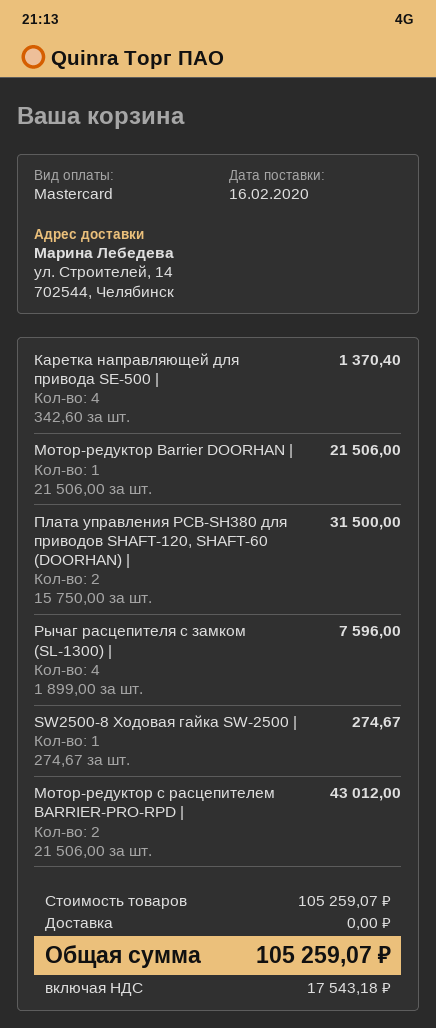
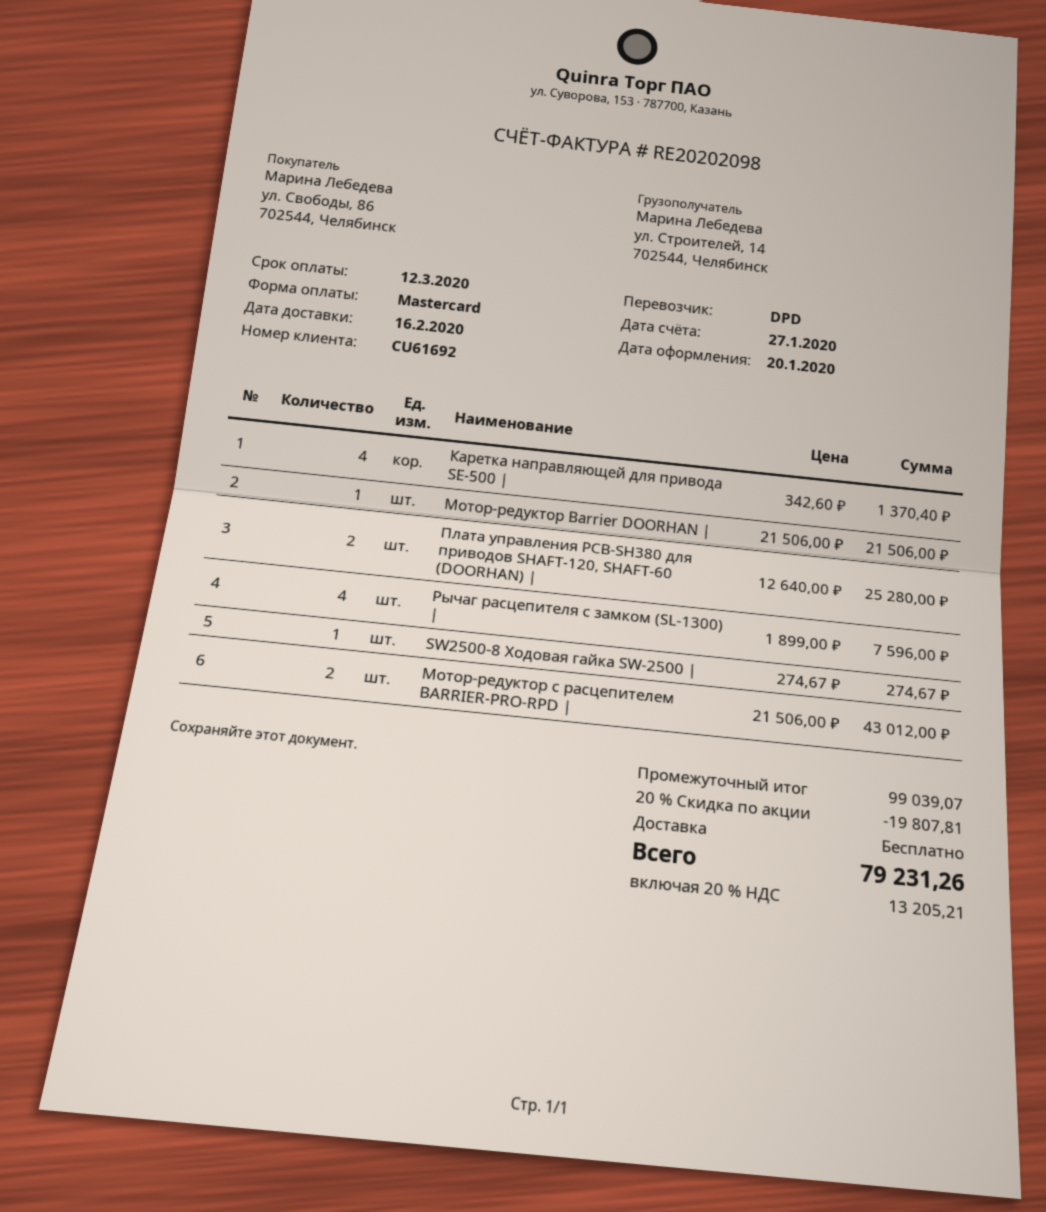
Плата управления PCB-SH380 для приводов SHAFT-120, SHAFT-60 (DOORHAN) |: 2 x 15750.00 = 31500.00 -> 2 x 12640.00 = 25280.00
subtotal: 105259.07 -> 99039.07
discount: none -> 20% = 19807.81
tax: 17543.18 -> 13205.21
total: 105259.07 -> 79231.26

